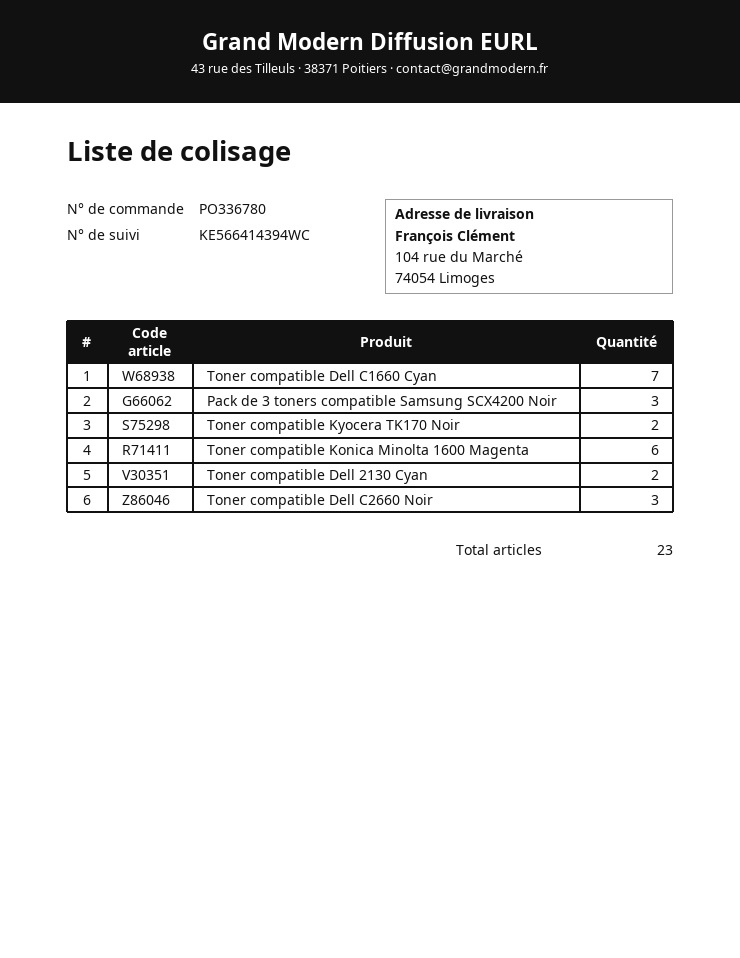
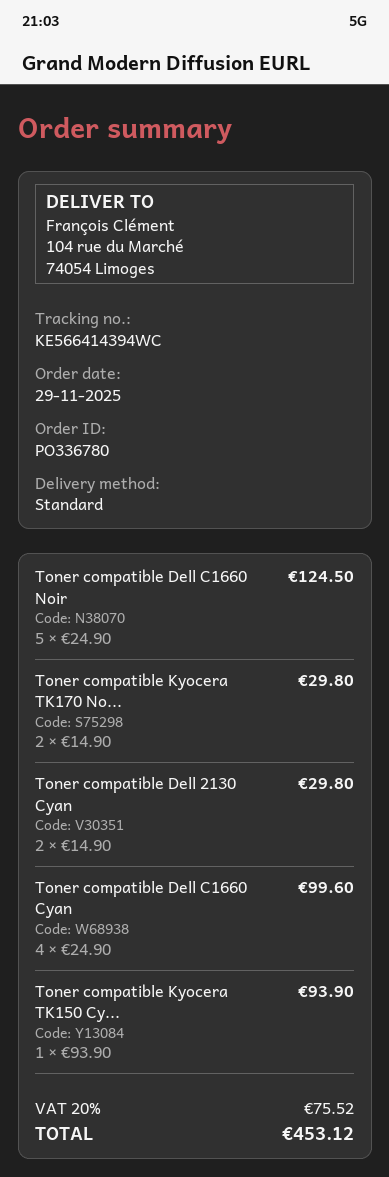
Toner compatible Dell C1660 Cyan: 7 -> 4
Pack de 3 toners compatible Samsung SCX4200 Noir: 3 -> none
Toner compatible Konica Minolta 1600 Magenta: 6 -> none
Toner compatible Dell C2660 Noir: 3 -> none
Toner compatible Dell C1660 Noir: none -> 5
Toner compatible Kyocera TK150 Cy...: none -> 1

